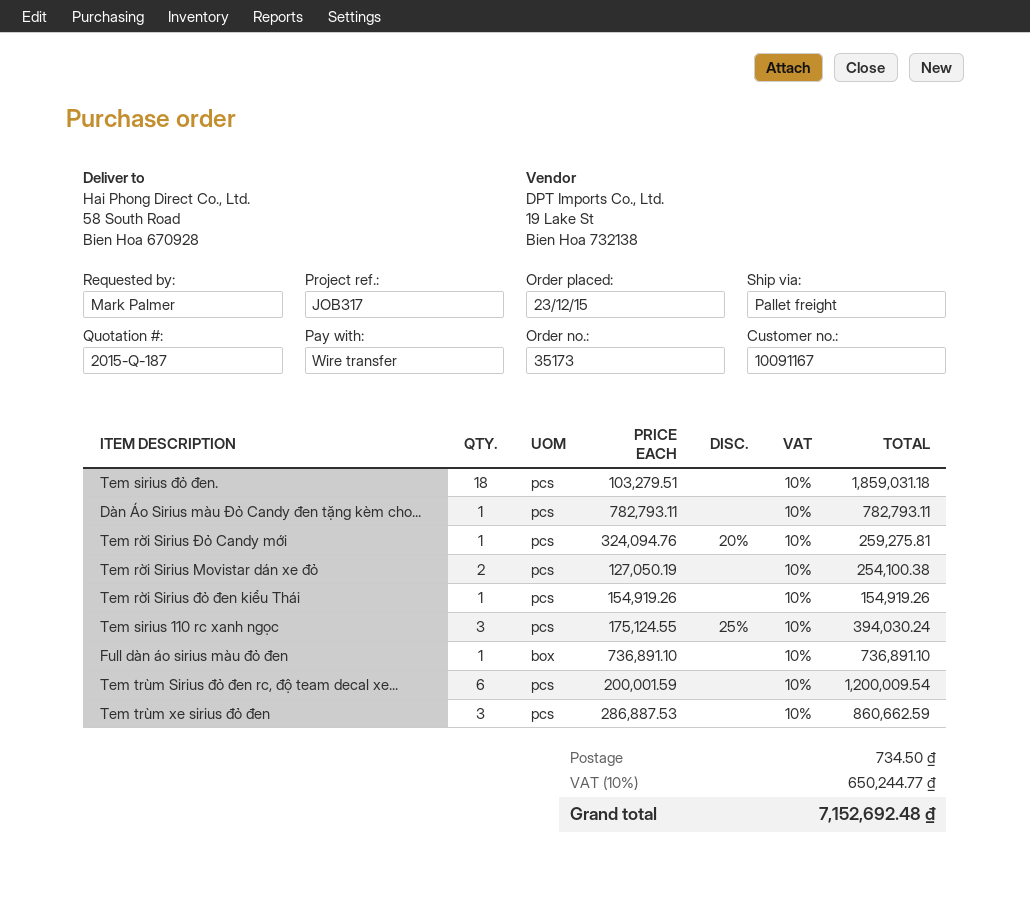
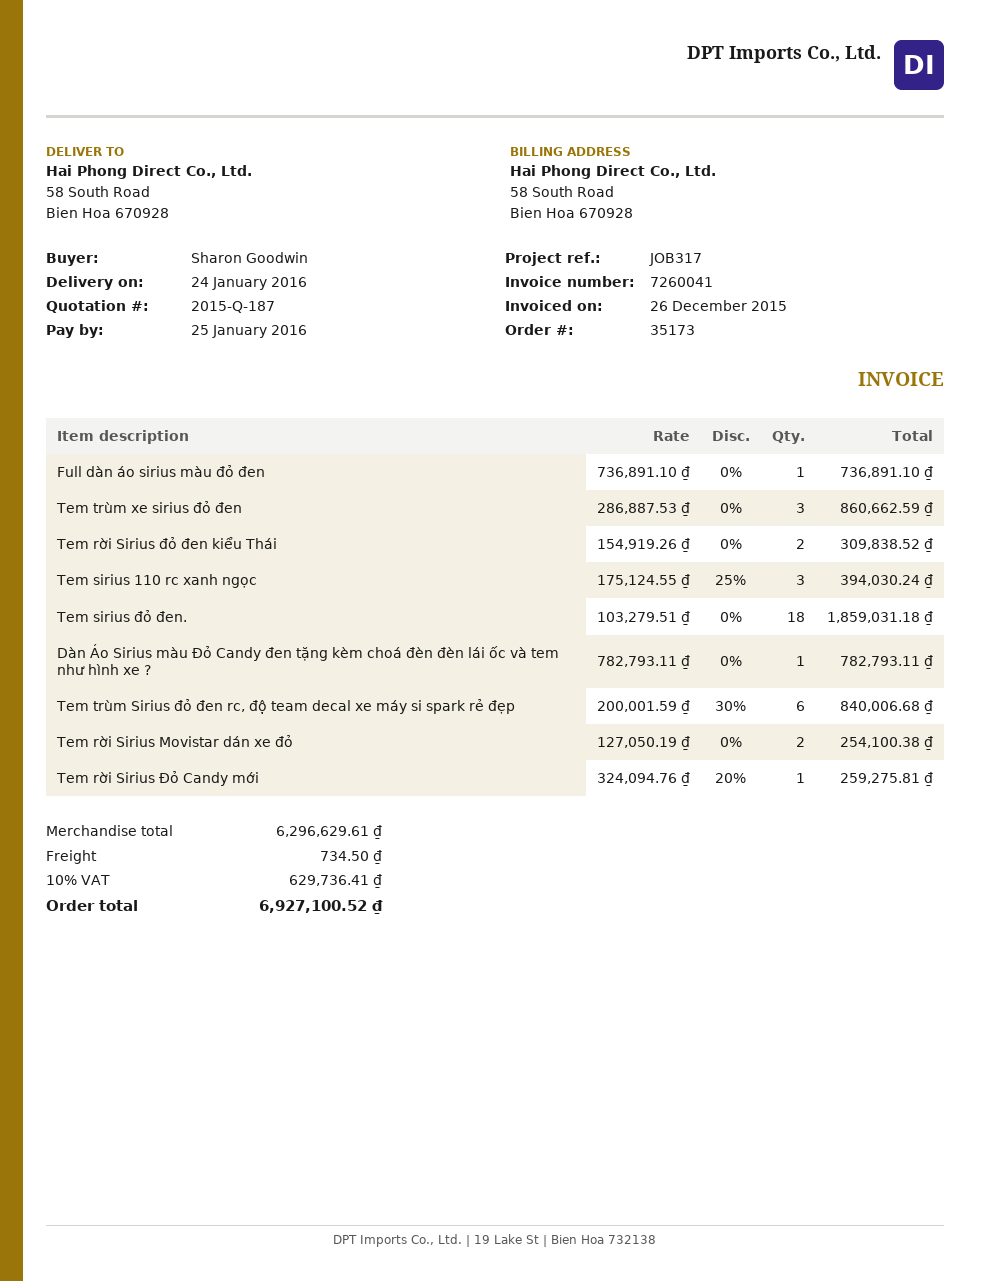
ordered by: Mark Palmer -> Sharon Goodwin
Tem rời Sirius đỏ đen kiểu Thái: 1 x 154919.26 = 154919.26 -> 2 x 154919.26 = 309838.52
Tem trùm Sirius đỏ đen rc, độ team decal xe...: 6 x 200001.59 = 1200009.54 -> 6 x 200001.59 - 30% = 840006.68
tax: 10% = 650244.77 -> 10% = 629736.41
total: 7152692.48 -> 6927100.52

